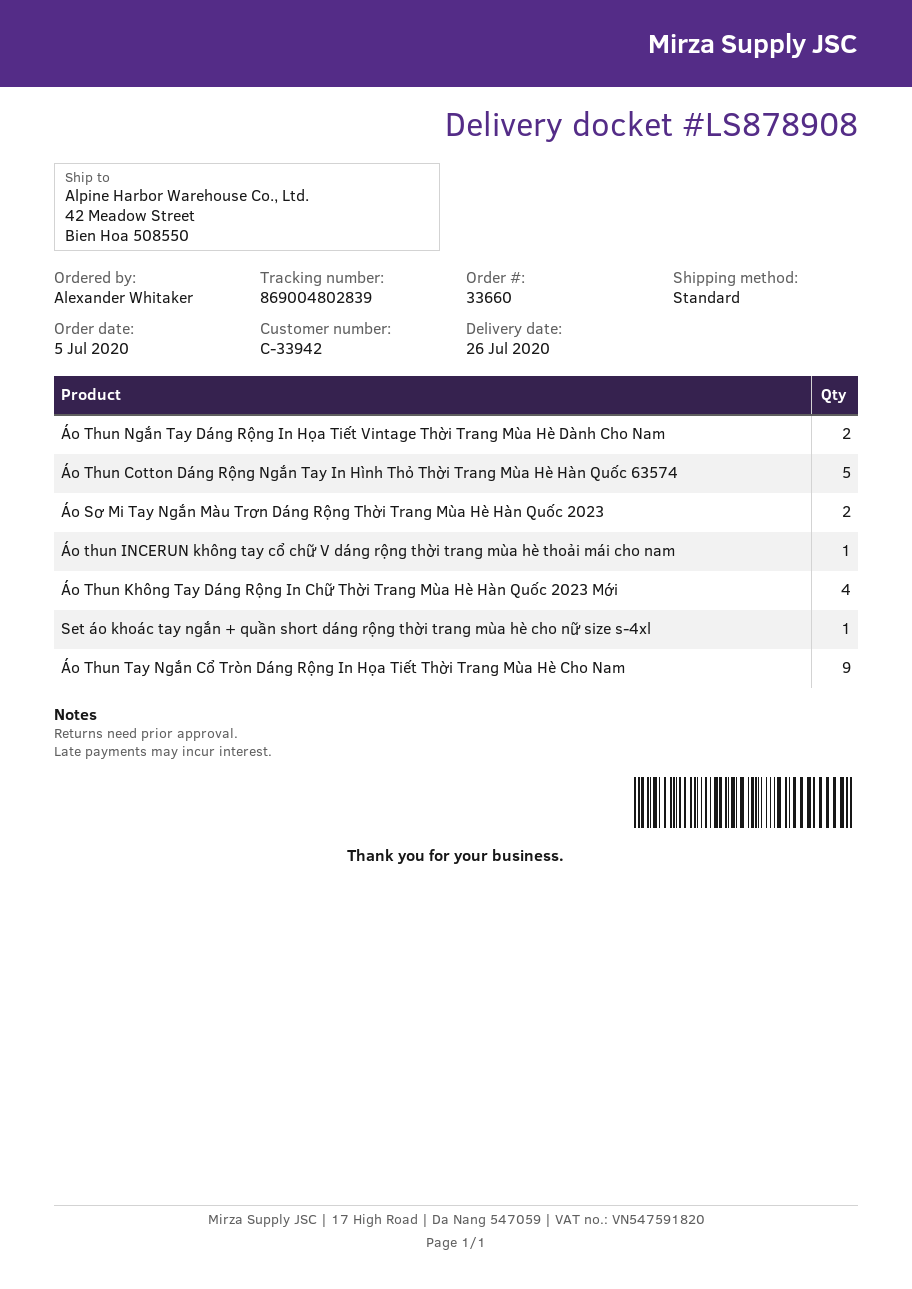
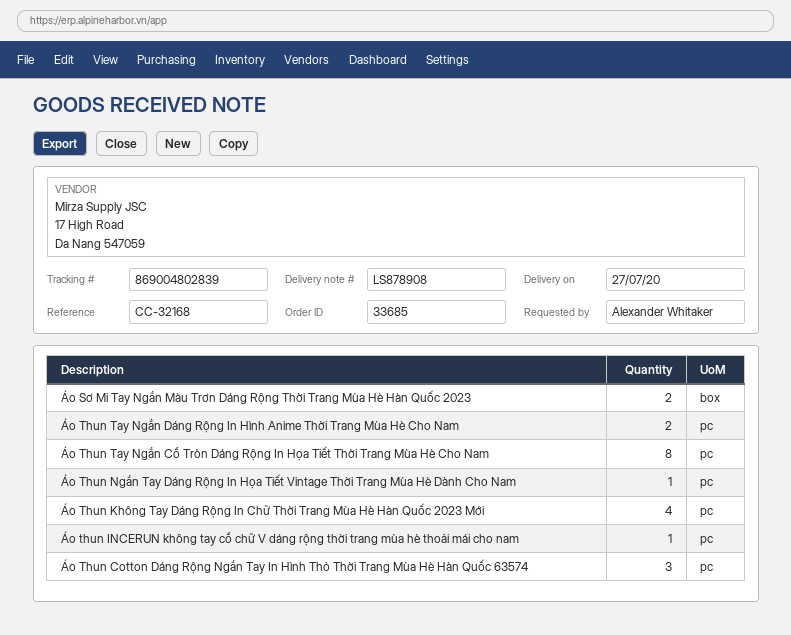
order number: 33660 -> 33685
delivery date: 2020-07-26 -> 2020-07-27
Áo Thun Ngắn Tay Dáng Rộng In Họa Tiết Vintage Thời Trang Mùa Hè Dành Cho Nam: 2 -> 1
Áo Thun Cotton Dáng Rộng Ngắn Tay In Hình Thỏ Thời Trang Mùa Hè Hàn Quốc 63574: 5 -> 3
Set áo khoác tay ngắn + quần short dáng rộng thời trang mùa hè cho nữ size s-4xl: 1 -> none
Áo Thun Tay Ngắn Cổ Tròn Dáng Rộng In Họa Tiết Thời Trang Mùa Hè Cho Nam: 9 -> 8
Áo Thun Tay Ngắn Dáng Rộng In Hình Anime Thời Trang Mùa Hè Cho Nam: none -> 2

